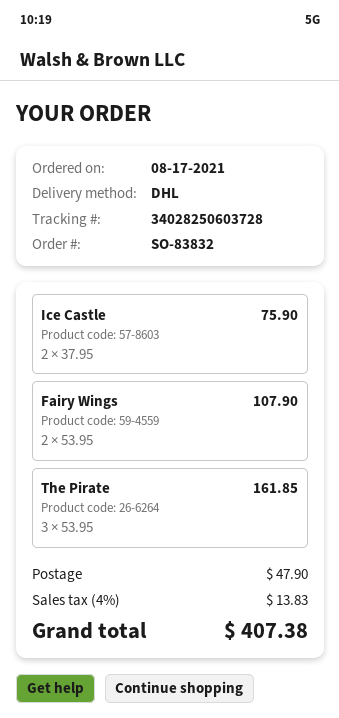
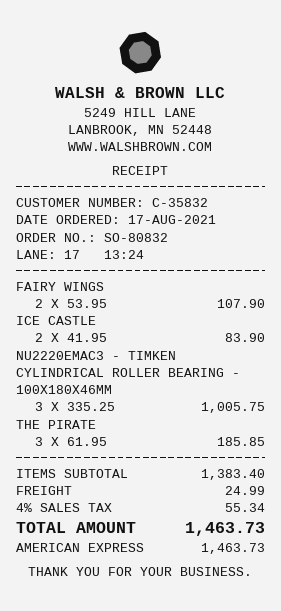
order number: SO-83832 -> SO-80832
Ice Castle: 2 x 37.95 = 75.90 -> 2 x 41.95 = 83.90
The Pirate: 3 x 53.95 = 161.85 -> 3 x 61.95 = 185.85
NU2220EMAC3 - TIMKEN CYLINDRICAL ROLLER BEARING - 100X180X46MM: none -> 3 x 335.25 = 1005.75
shipping: 47.90 -> 24.99
tax: 4% = 13.83 -> 4% = 55.34
total: 407.38 -> 1463.73

